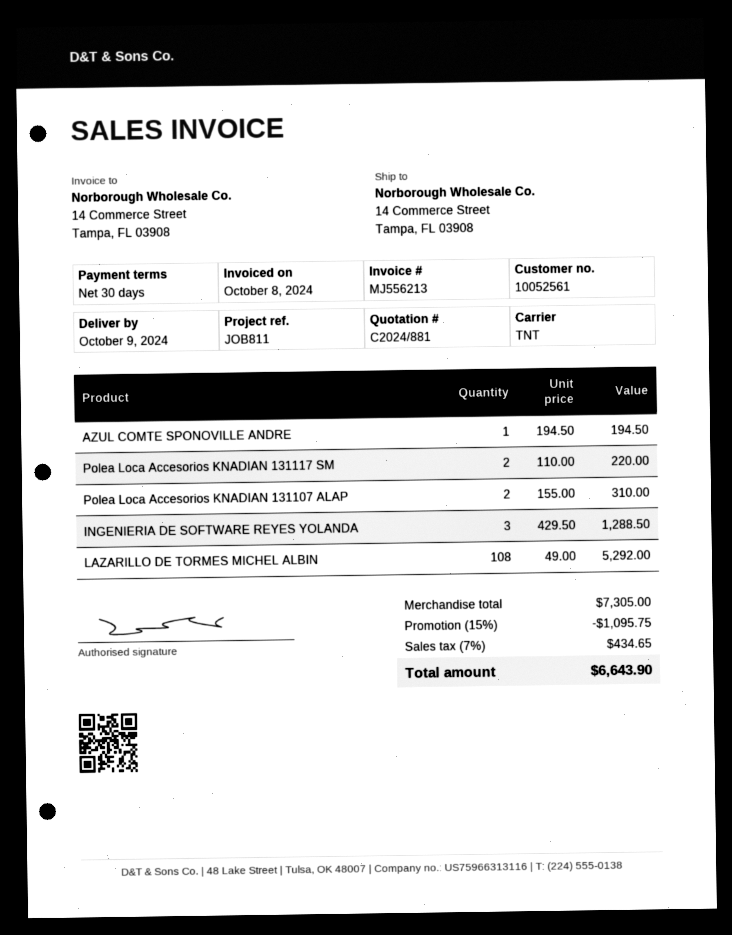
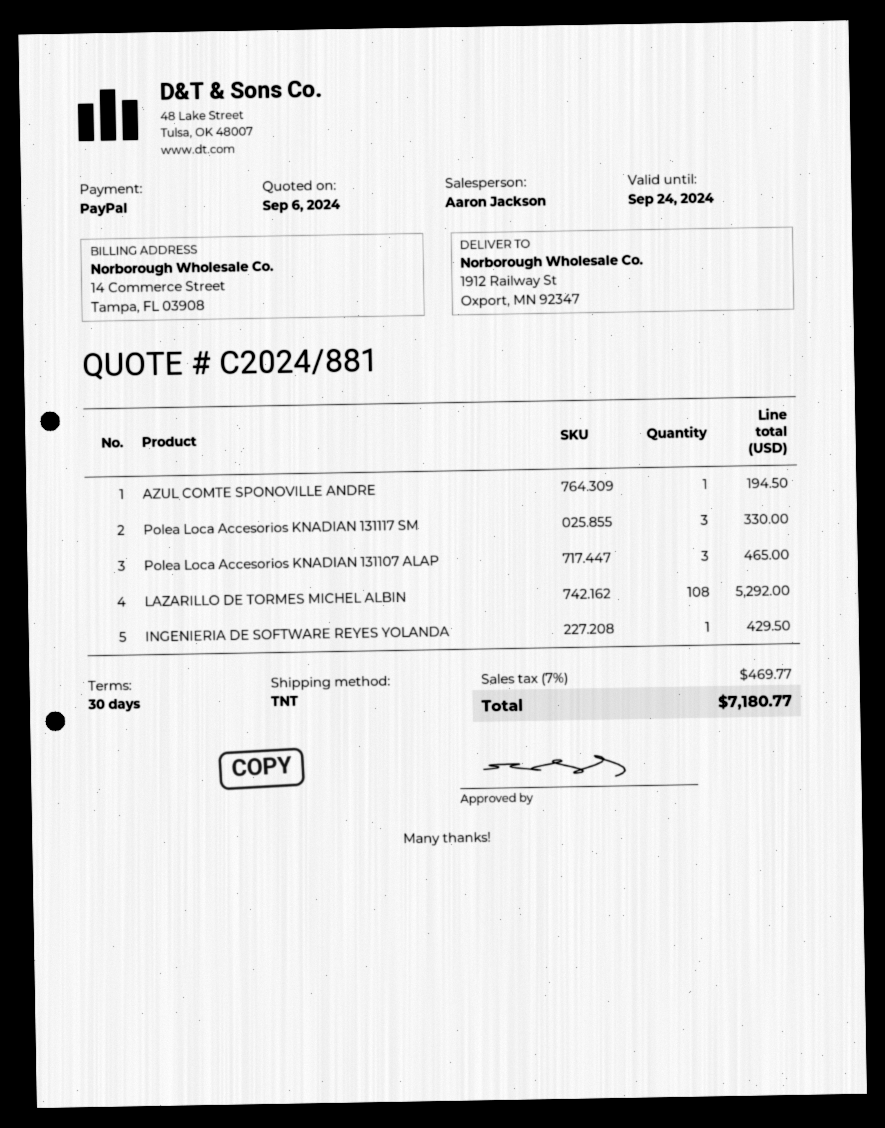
ship to: 14 Commerce Street, Tampa, FL 03908 -> 1912 Railway St, Oxport, MN 92347
Polea Loca Accesorios KNADIAN 131117 SM: 2 for 220.00 -> 3 for 330.00
Polea Loca Accesorios KNADIAN 131107 ALAP: 2 for 310.00 -> 3 for 465.00
INGENIERIA DE SOFTWARE REYES YOLANDA: 3 for 1288.50 -> 1 for 429.50
discount: 15% = 1095.75 -> none
tax: 7% = 434.65 -> 7% = 469.77
total: 6643.90 -> 7180.77

